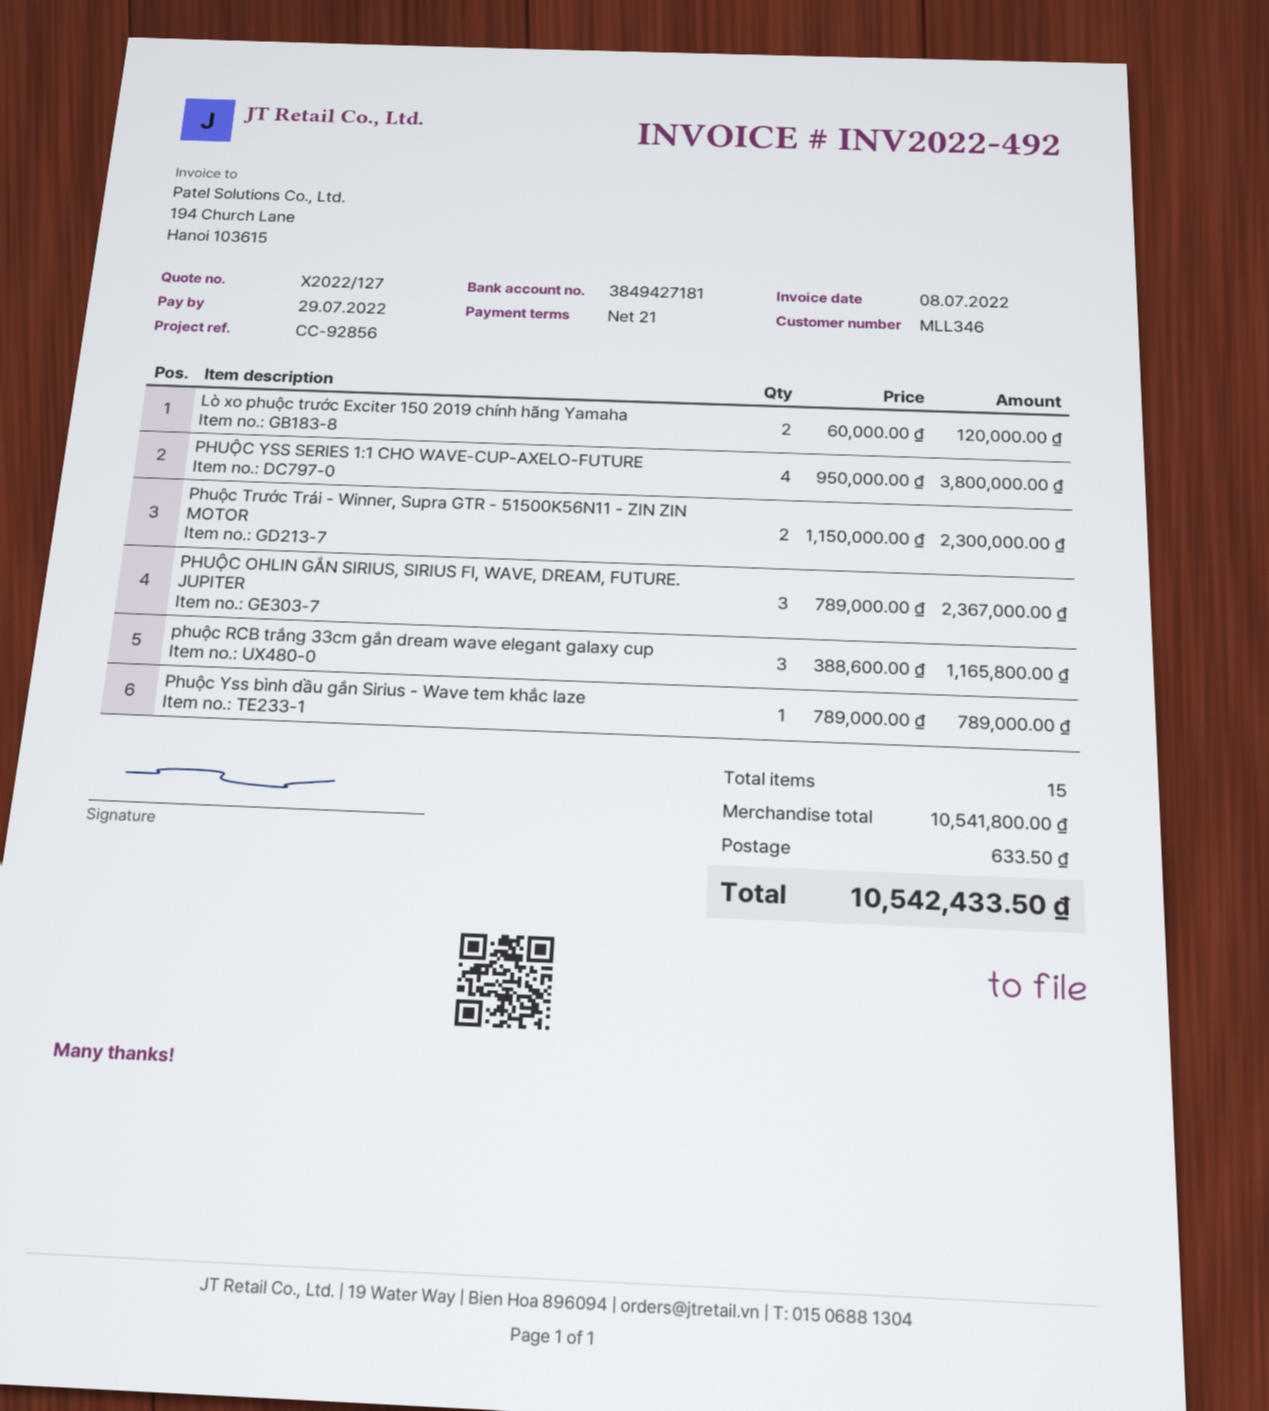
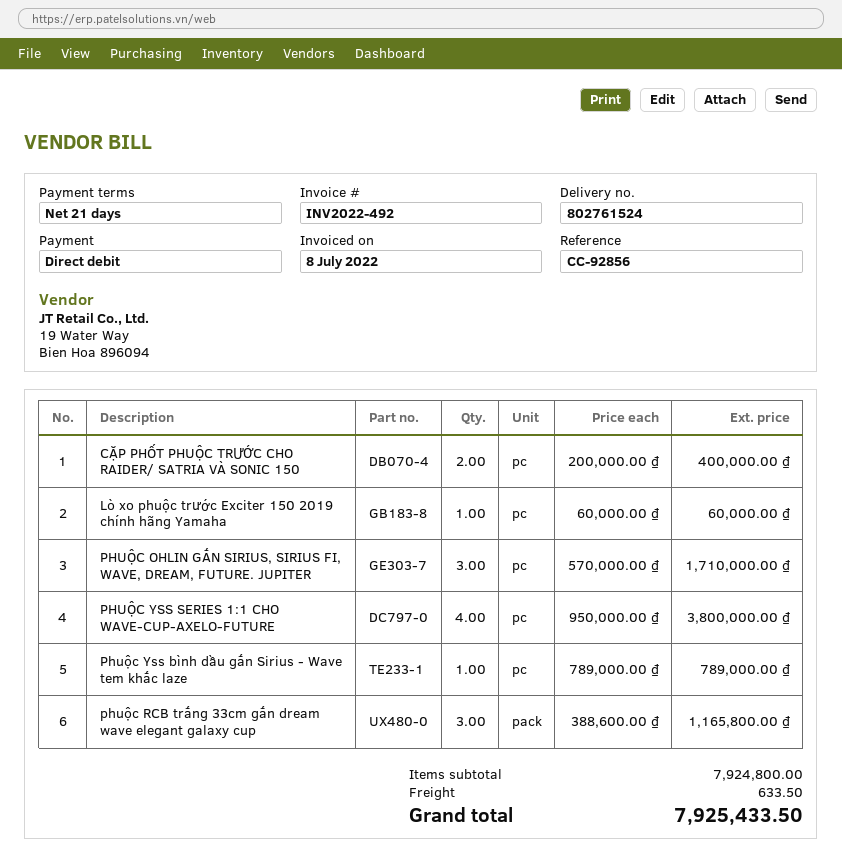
Lò xo phuộc trước Exciter 150 2019 chính hãng Yamaha: 2 x 60000.00 = 120000.00 -> 1 x 60000.00 = 60000.00
Phuộc Trước Trái - Winner, Supra GTR - 51500K56N11 - ZIN ZIN MOTOR: 2 x 1150000.00 = 2300000.00 -> none
PHUỘC OHLIN GẮN SIRIUS, SIRIUS FI, WAVE, DREAM, FUTURE. JUPITER: 3 x 789000.00 = 2367000.00 -> 3 x 570000.00 = 1710000.00
CẶP PHỐT PHUỘC TRƯỚC CHO RAIDER/ SATRIA VÀ SONIC 150: none -> 2 x 200000.00 = 400000.00
subtotal: 10541800.00 -> 7924800.00
total: 10542433.50 -> 7925433.50

